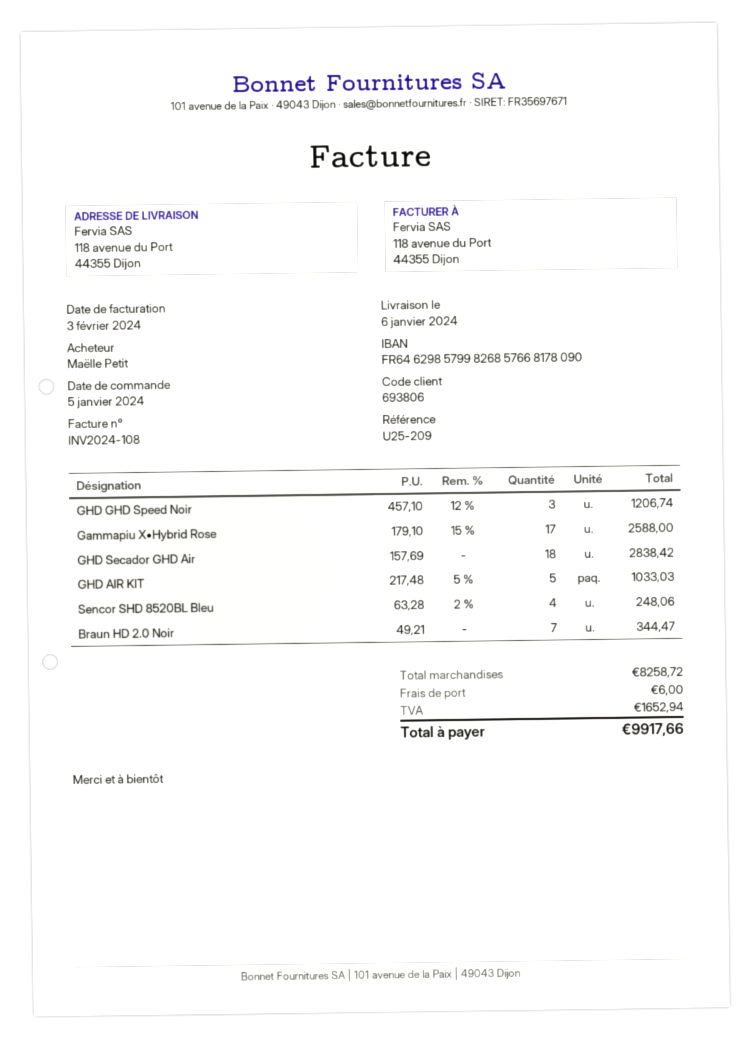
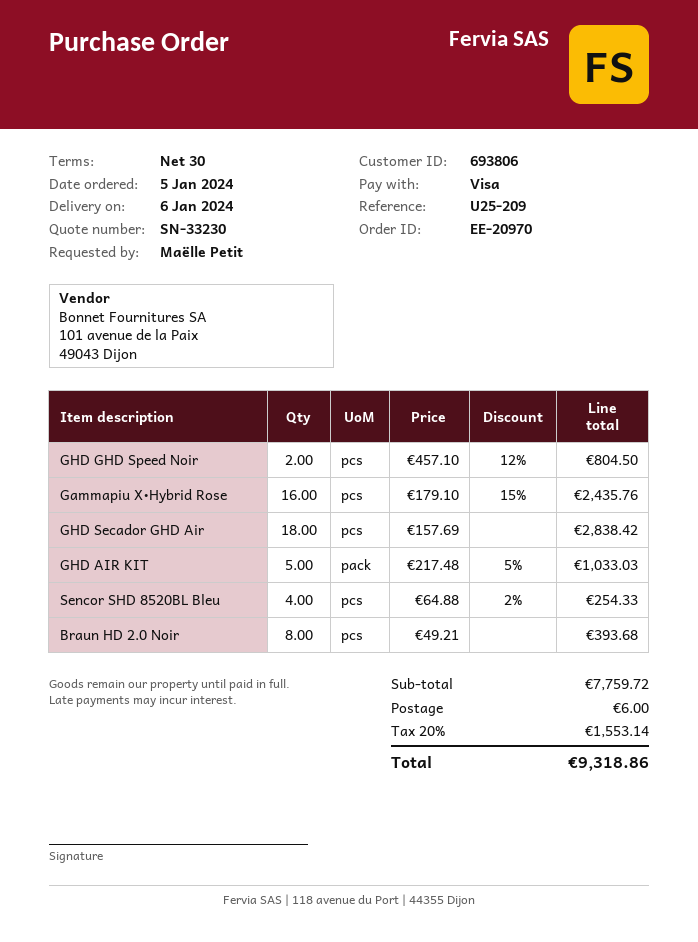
GHD GHD Speed Noir: 3 x 457.10 - 12% = 1206.74 -> 2 x 457.10 - 12% = 804.50
Gammapiu X•Hybrid Rose: 17 x 179.10 - 15% = 2588.00 -> 16 x 179.10 - 15% = 2435.76
Sencor SHD 8520BL Bleu: 4 x 63.28 - 2% = 248.06 -> 4 x 64.88 - 2% = 254.33
Braun HD 2.0 Noir: 7 x 49.21 = 344.47 -> 8 x 49.21 = 393.68
subtotal: 8258.72 -> 7759.72
tax: 1652.94 -> 1553.14
total: 9917.66 -> 9318.86

